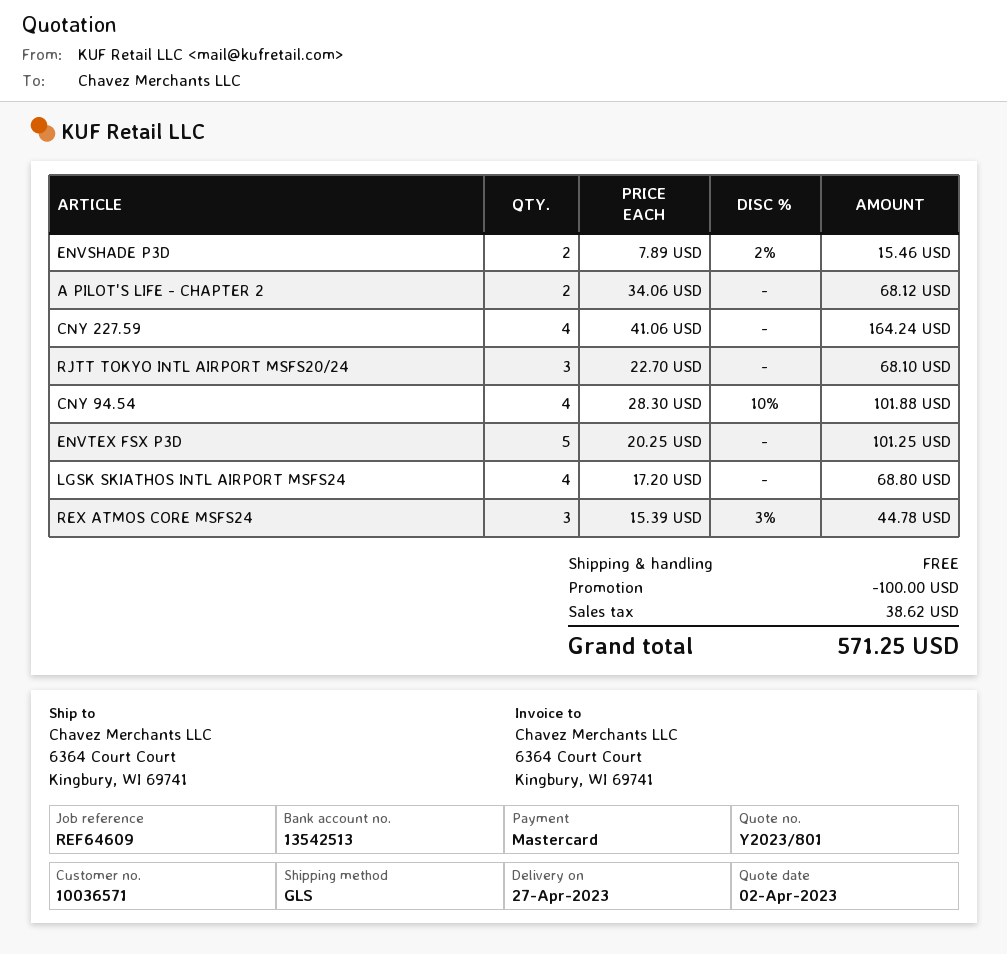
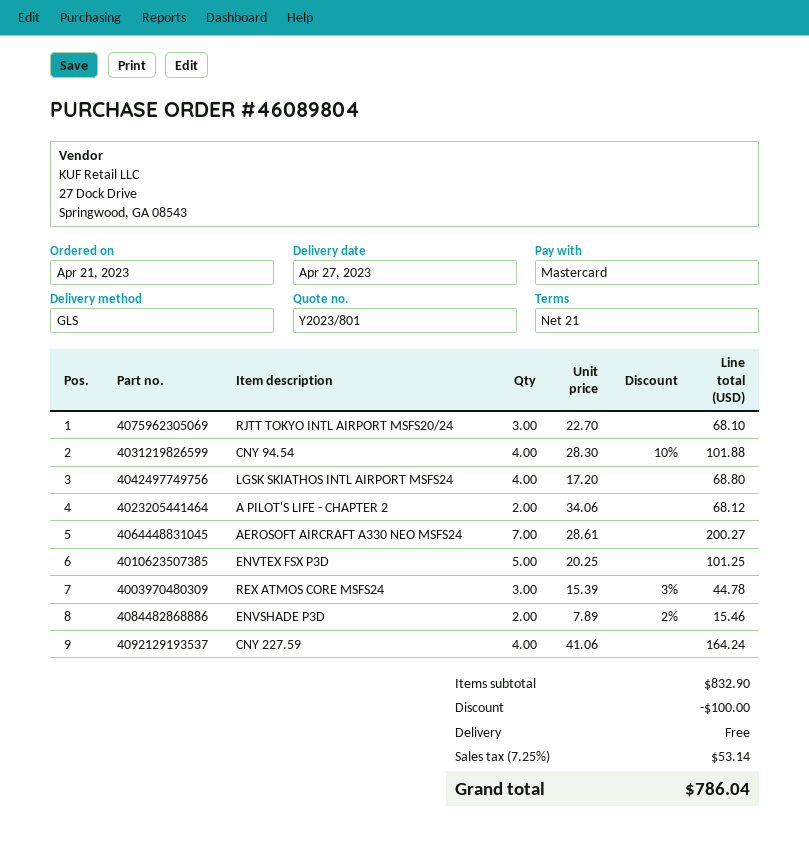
AEROSOFT AIRCRAFT A330 NEO MSFS24: none -> 7 x 28.61 = 200.27
tax: 38.62 -> 53.14
total: 571.25 -> 786.04

